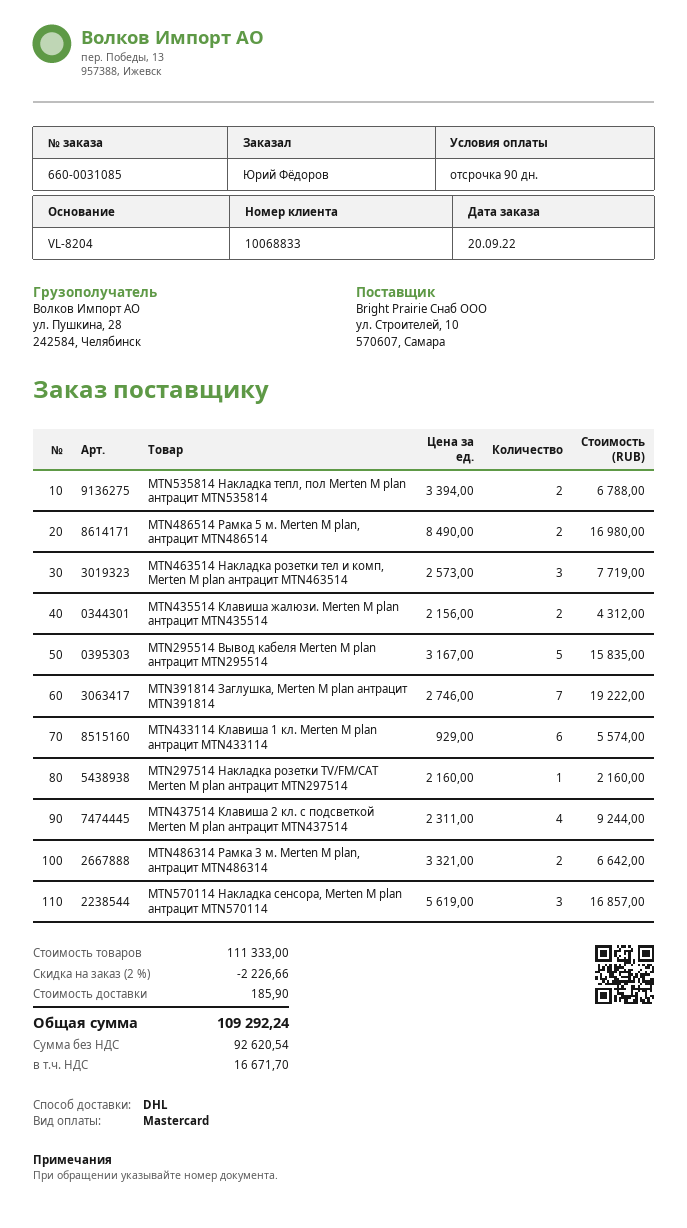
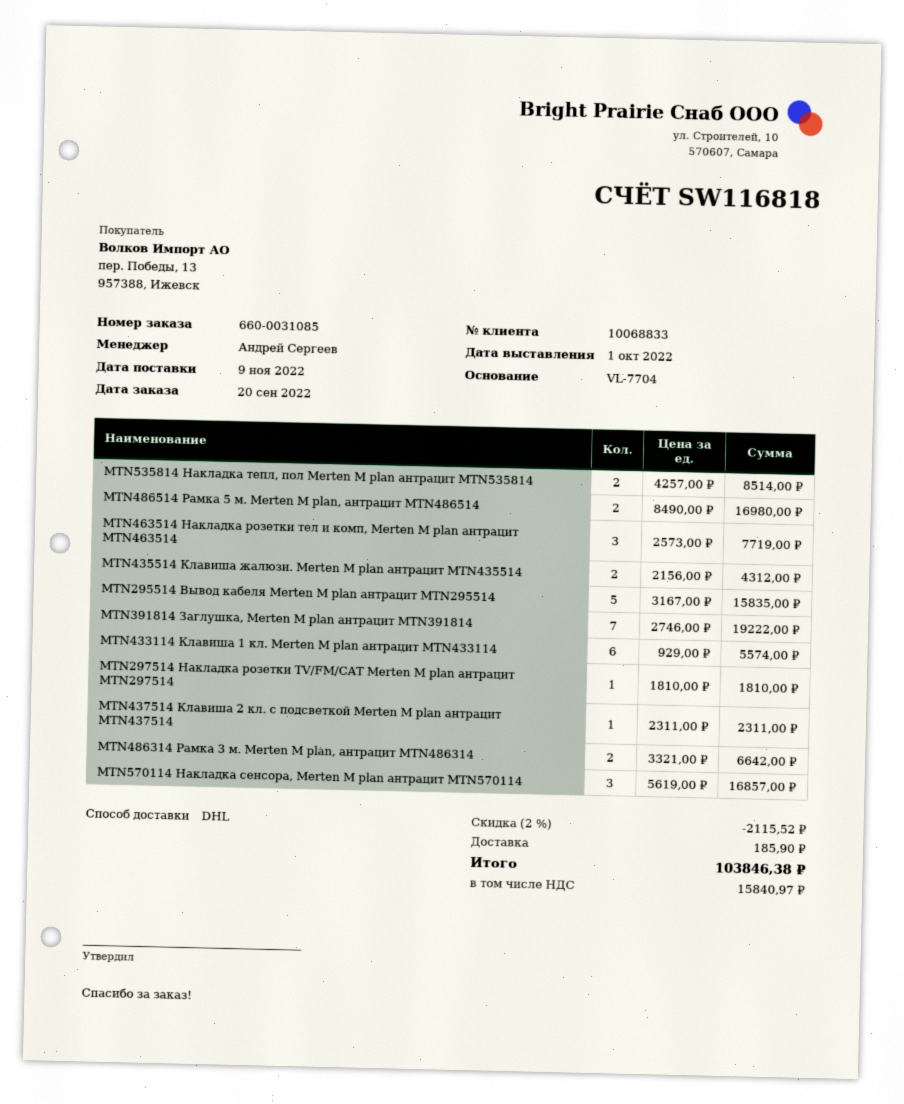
reference: VL-8204 -> VL-7704
MTN535814 Накладка тепл, пол Merten M plan антрацит MTN535814: 2 x 3394.00 = 6788.00 -> 2 x 4257.00 = 8514.00
MTN297514 Накладка розетки TV/FM/CAT Merten M plan антрацит MTN297514: 1 x 2160.00 = 2160.00 -> 1 x 1810.00 = 1810.00
MTN437514 Клавиша 2 кл. с подсветкой Merten М plan антрацит MTN437514: 4 x 2311.00 = 9244.00 -> 1 x 2311.00 = 2311.00
discount: 2% = 2226.66 -> 2% = 2115.52
tax: 16671.70 -> 15840.97
total: 109292.24 -> 103846.38

